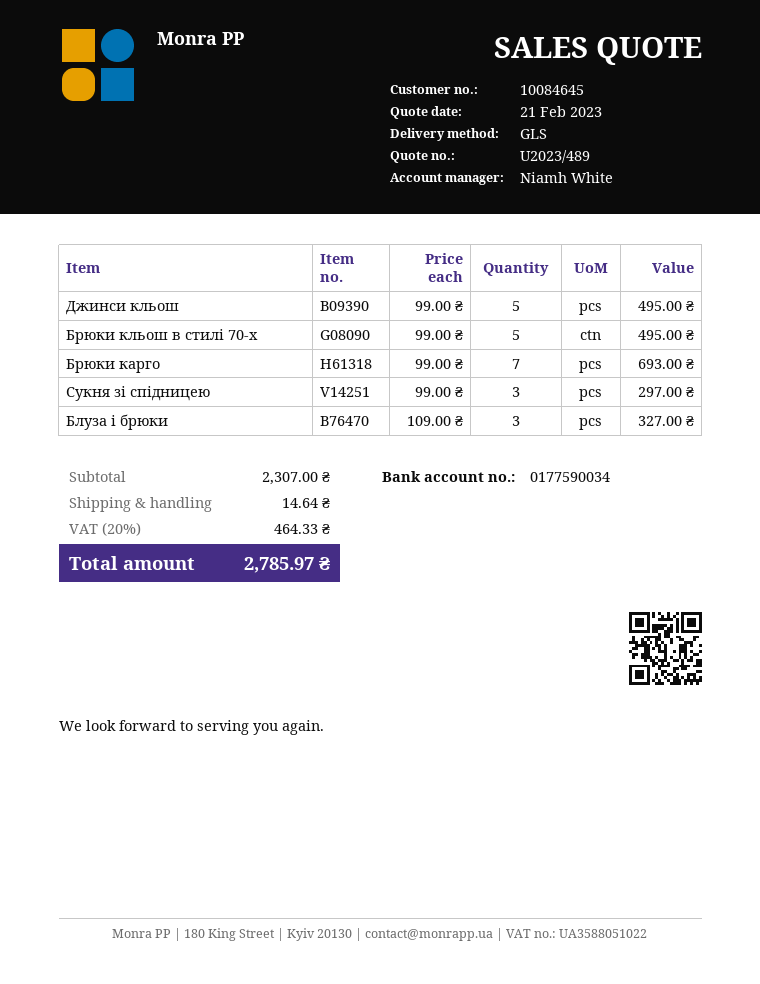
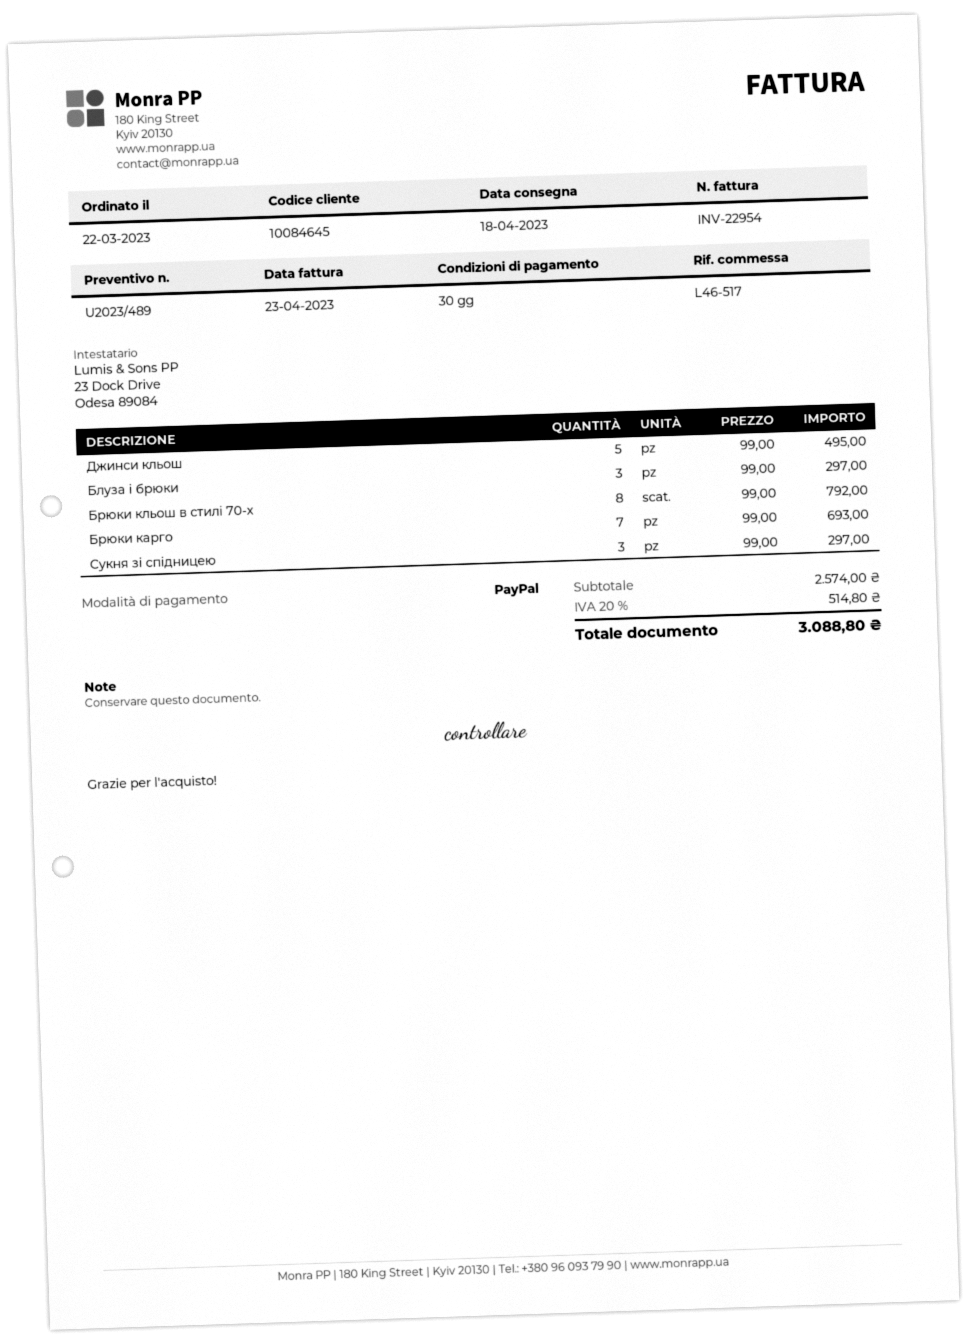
Брюки кльош в стилі 70-х: 5 x 99.00 = 495.00 -> 8 x 99.00 = 792.00
Блуза і брюки: 3 x 109.00 = 327.00 -> 3 x 99.00 = 297.00
subtotal: 2307.00 -> 2574.00
shipping: 14.64 -> none
tax: 20% = 464.33 -> 20% = 514.80
total: 2785.97 -> 3088.80

